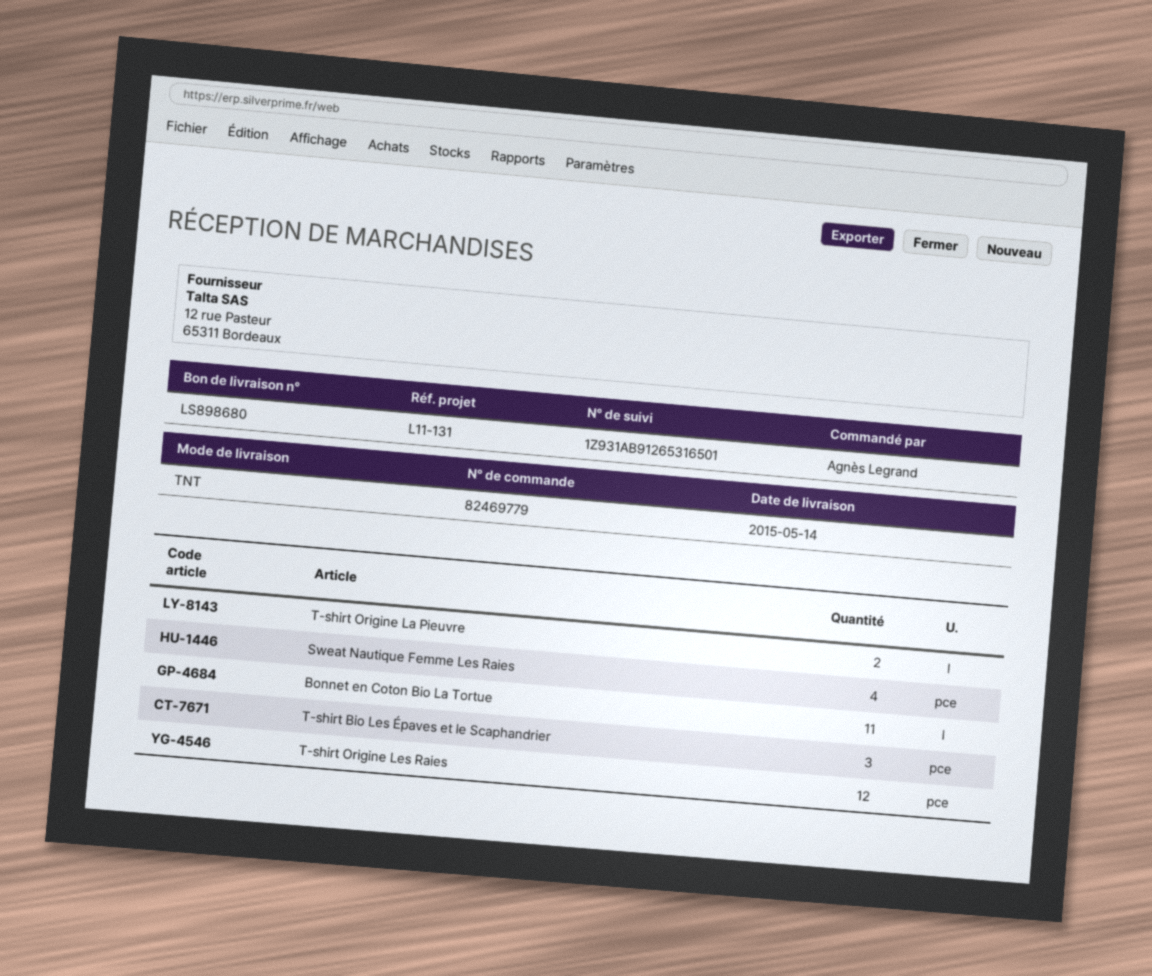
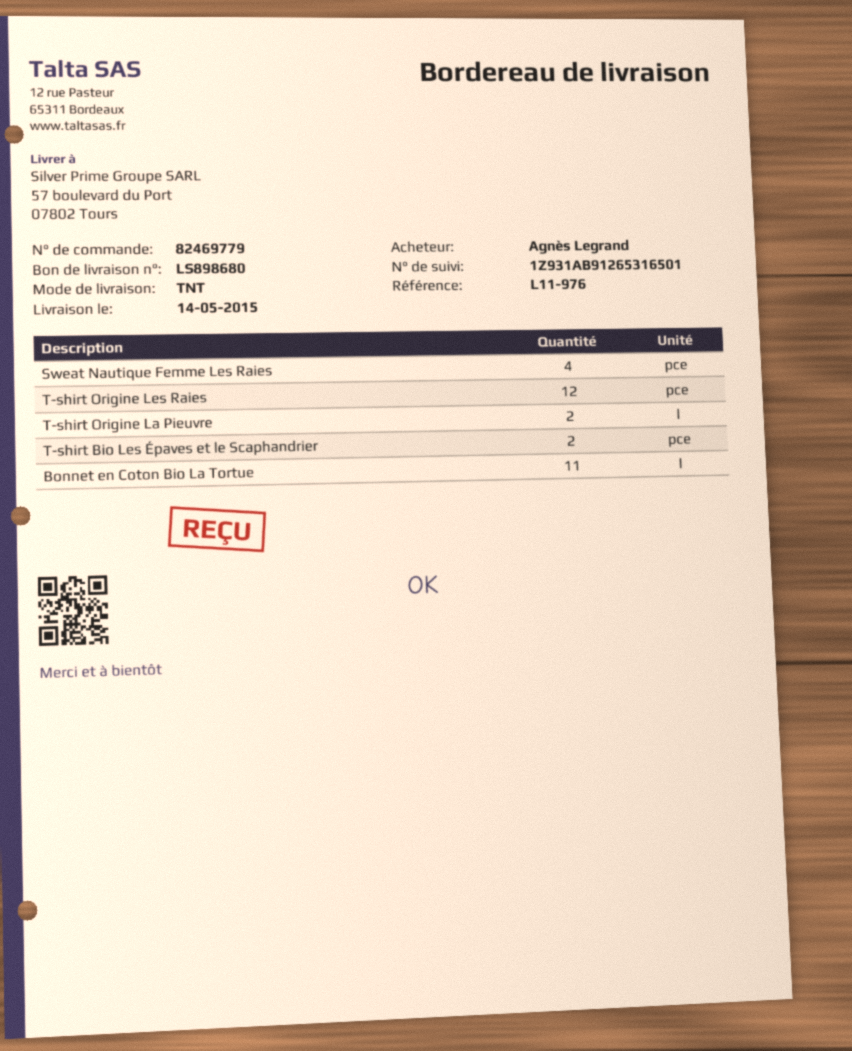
reference: L11-131 -> L11-976
T-shirt Bio Les Épaves et le Scaphandrier: 3 -> 2

